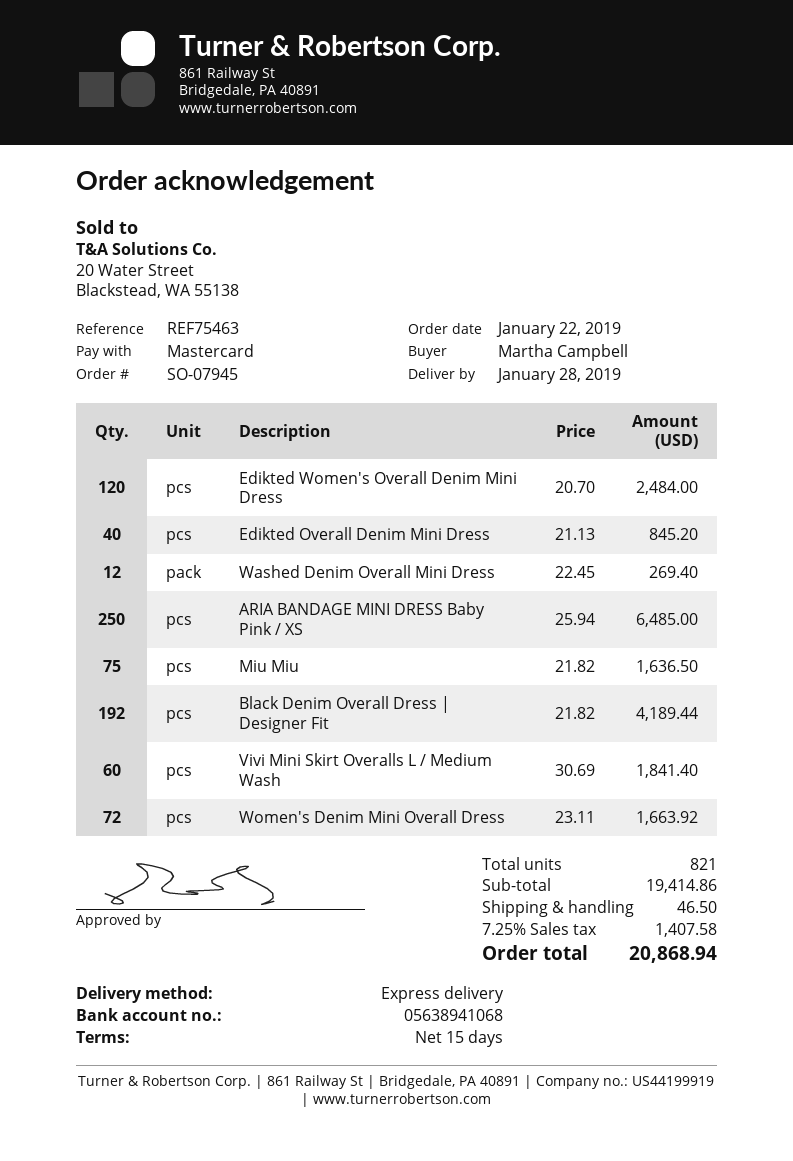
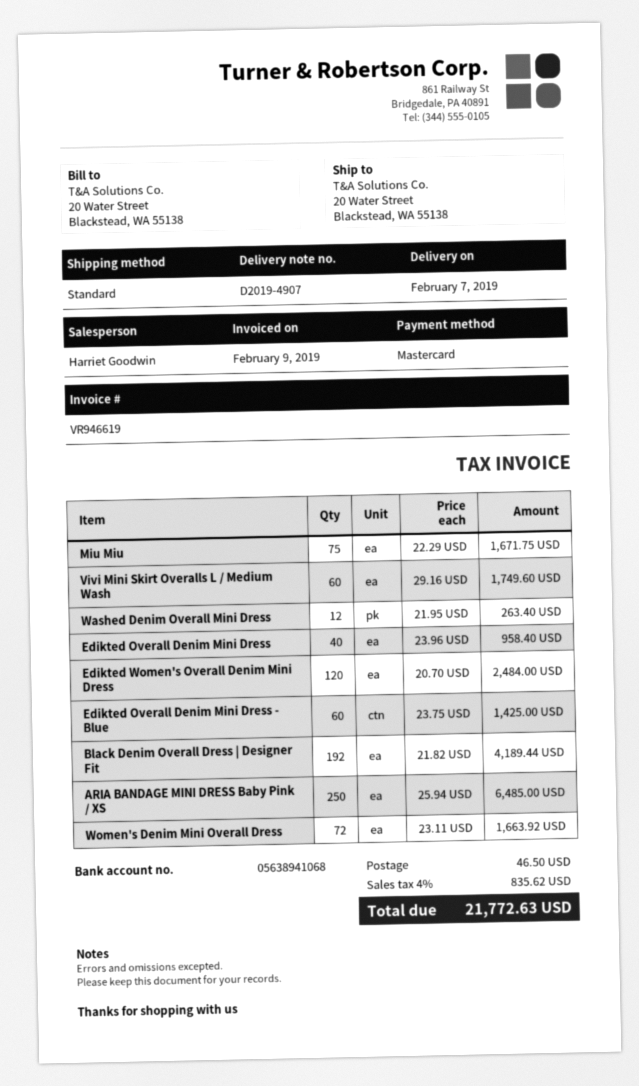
delivery date: 2019-01-28 -> 2019-02-07
shipping method: express -> standard
Edikted Overall Denim Mini Dress: 40 x 21.13 = 845.20 -> 40 x 23.96 = 958.40
Washed Denim Overall Mini Dress: 12 x 22.45 = 269.40 -> 12 x 21.95 = 263.40
Miu Miu: 75 x 21.82 = 1636.50 -> 75 x 22.29 = 1671.75
Vivi Mini Skirt Overalls L / Medium Wash: 60 x 30.69 = 1841.40 -> 60 x 29.16 = 1749.60
Edikted Overall Denim Mini Dress - Blue: none -> 60 x 23.75 = 1425.00
tax: 7.25% = 1407.58 -> 4% = 835.62
total: 20868.94 -> 21772.63

